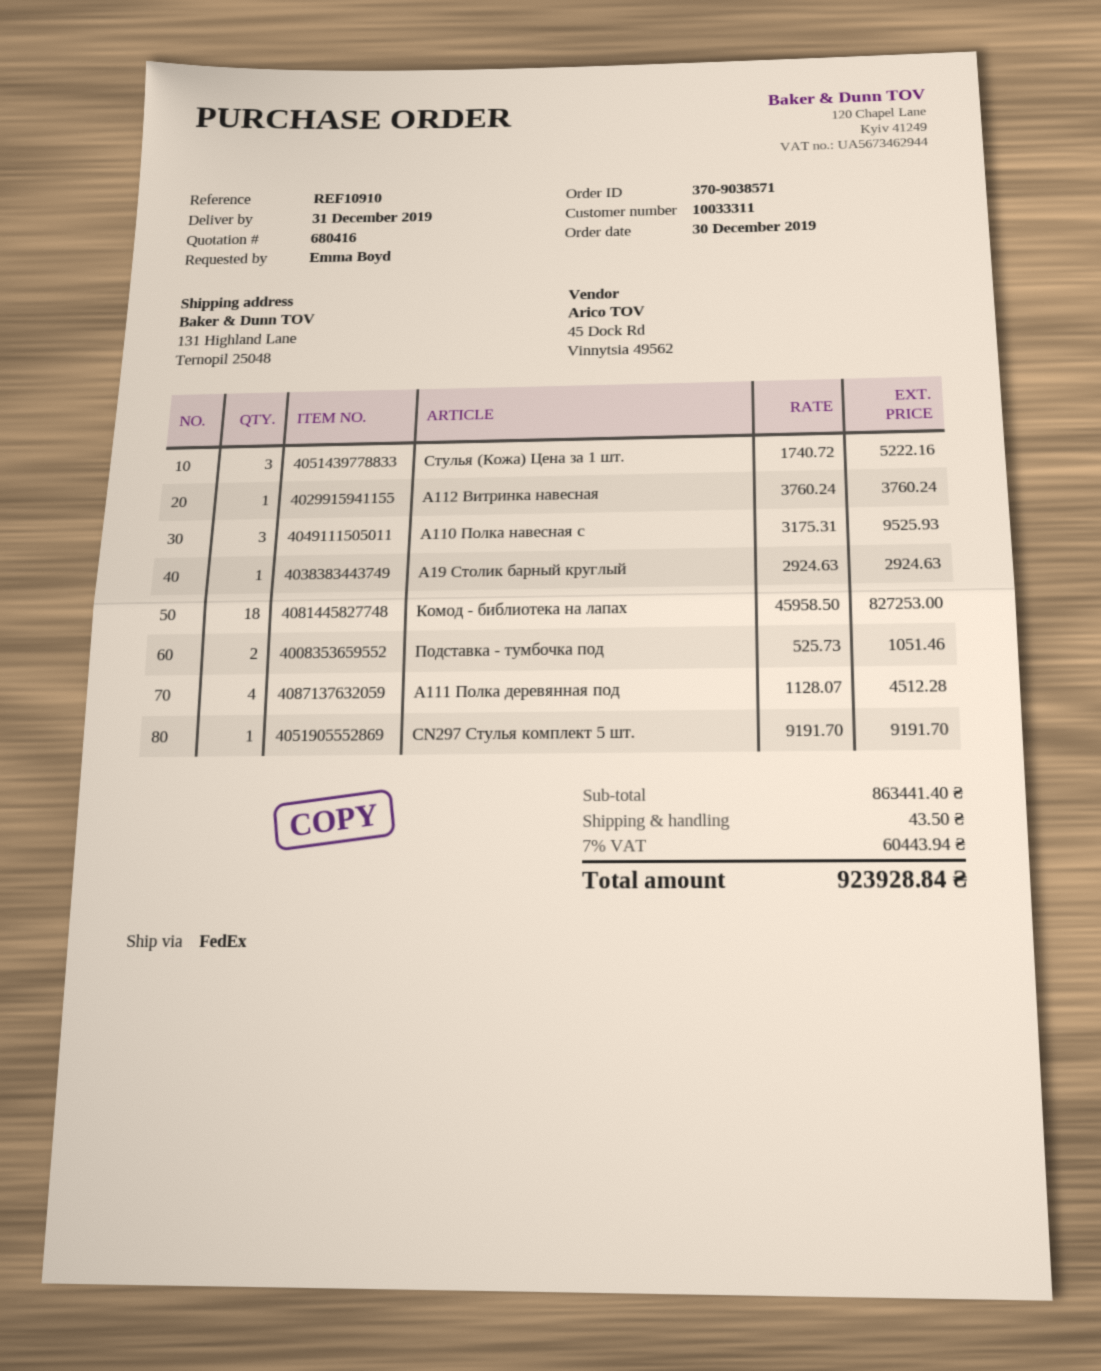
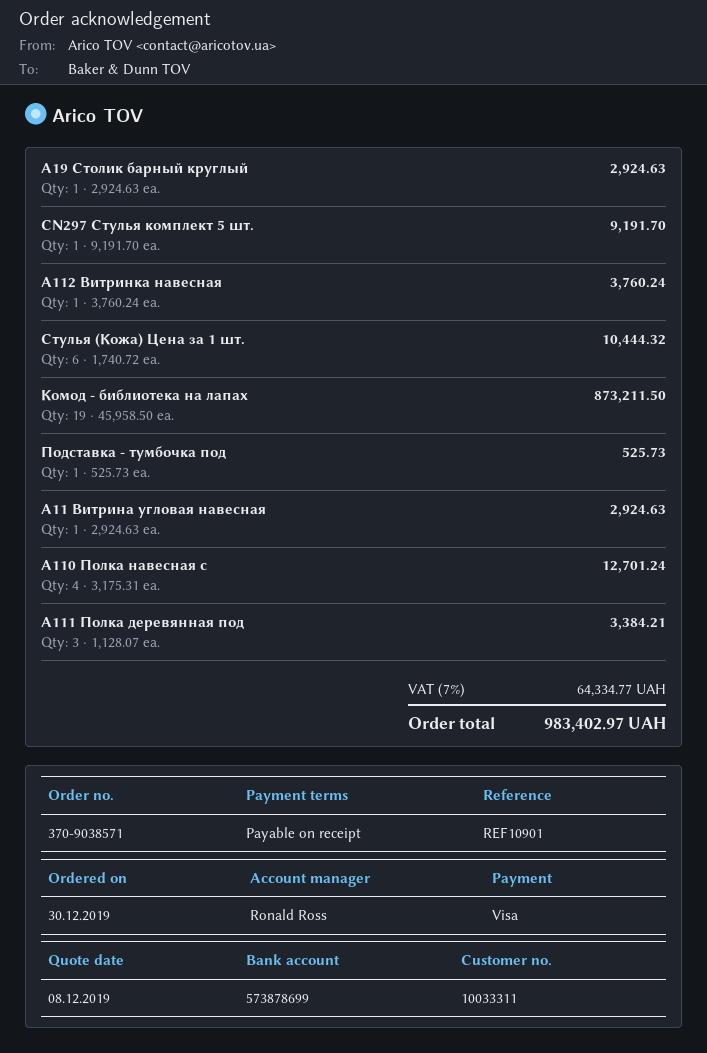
reference: REF10910 -> REF10901
Стулья (Кожа) Цена за 1 шт.: 3 x 1740.72 = 5222.16 -> 6 x 1740.72 = 10444.32
А110 Полка навесная с: 3 x 3175.31 = 9525.93 -> 4 x 3175.31 = 12701.24
Комод - библиотека на лапах: 18 x 45958.50 = 827253.00 -> 19 x 45958.50 = 873211.50
Подставка - тумбочка под: 2 x 525.73 = 1051.46 -> 1 x 525.73 = 525.73
А111 Полка деревянная под: 4 x 1128.07 = 4512.28 -> 3 x 1128.07 = 3384.21
А11 Витрина угловая навесная: none -> 1 x 2924.63 = 2924.63
shipping: 43.50 -> none
tax: 7% = 60443.94 -> 7% = 64334.77
total: 923928.84 -> 983402.97

